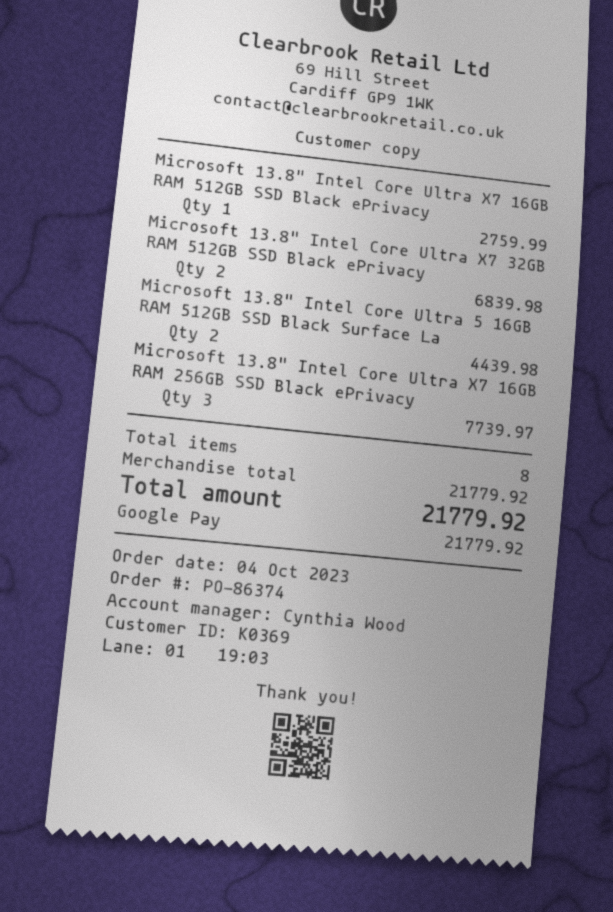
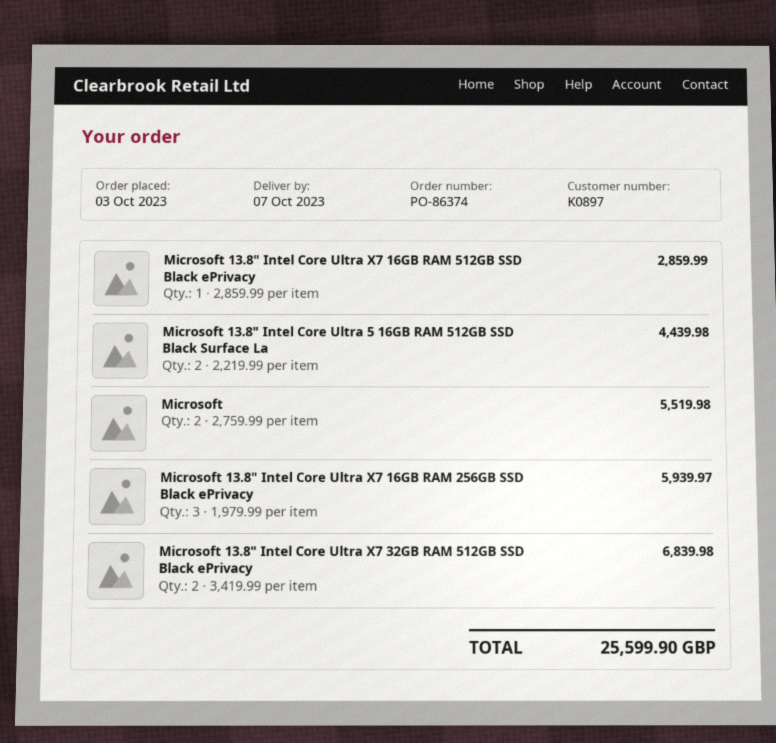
order date: 2023-10-04 -> 2023-10-03
customer number: K0369 -> K0897
Microsoft 13.8" Intel Core Ultra X7 16GB RAM 512GB SSD Black ePrivacy: 1 for 2759.99 -> 1 for 2859.99
Microsoft 13.8" Intel Core Ultra X7 16GB RAM 256GB SSD Black ePrivacy: 3 for 7739.97 -> 3 for 5939.97
Microsoft: none -> 2 for 5519.98
total: 21779.92 -> 25599.90

